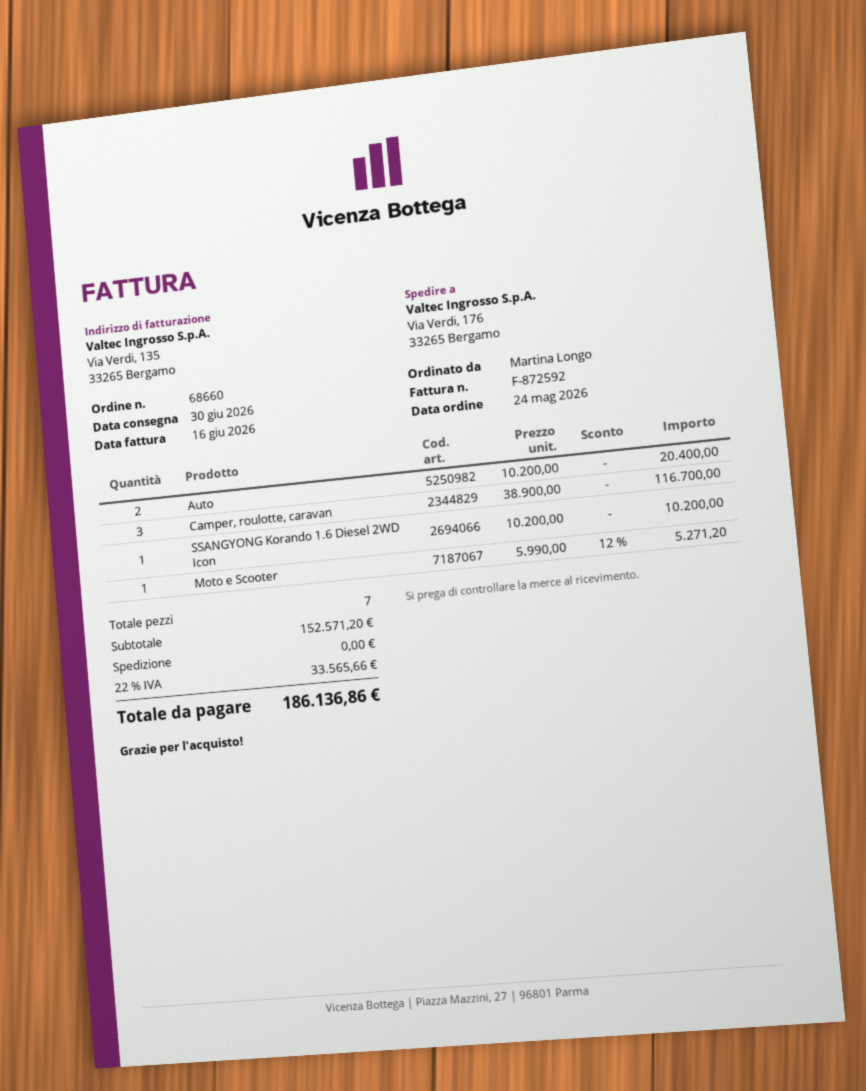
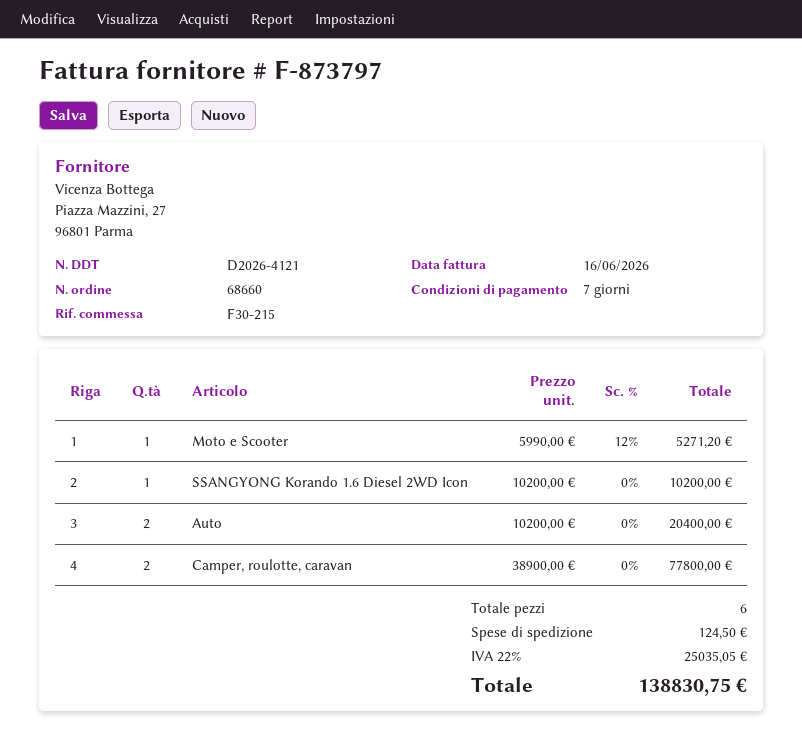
invoice number: F-872592 -> F-873797
Camper, roulotte, caravan: 3 x 38900.00 = 116700.00 -> 2 x 38900.00 = 77800.00
total quantity: 7 -> 6
shipping: 0.00 -> 124.50
tax: 22% = 33565.66 -> 22% = 25035.05
total: 186136.86 -> 138830.75

